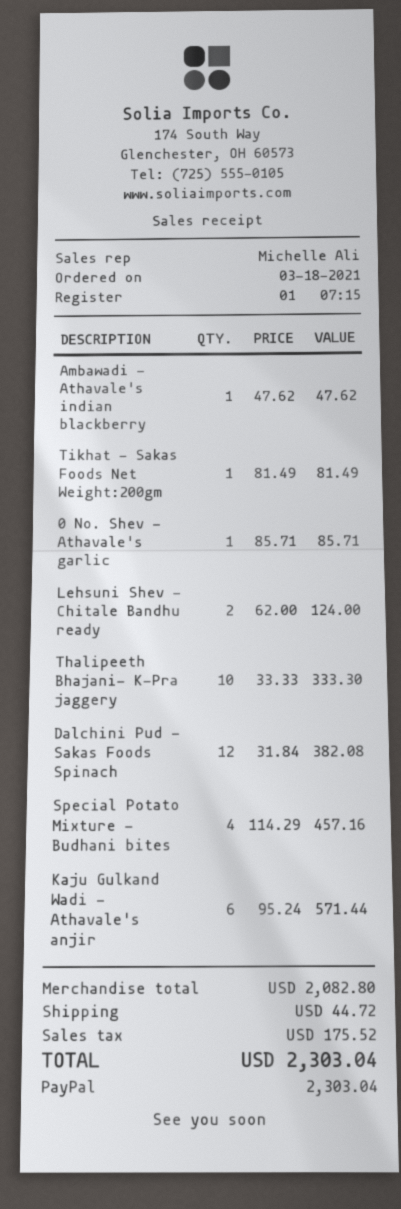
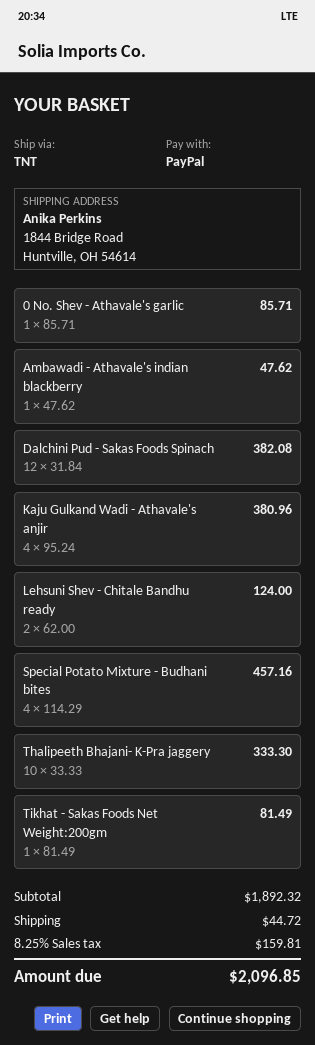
Kaju Gulkand Wadi - Athavale's anjir: 6 x 95.24 = 571.44 -> 4 x 95.24 = 380.96
subtotal: 2082.80 -> 1892.32
tax: 175.52 -> 159.81
total: 2303.04 -> 2096.85

